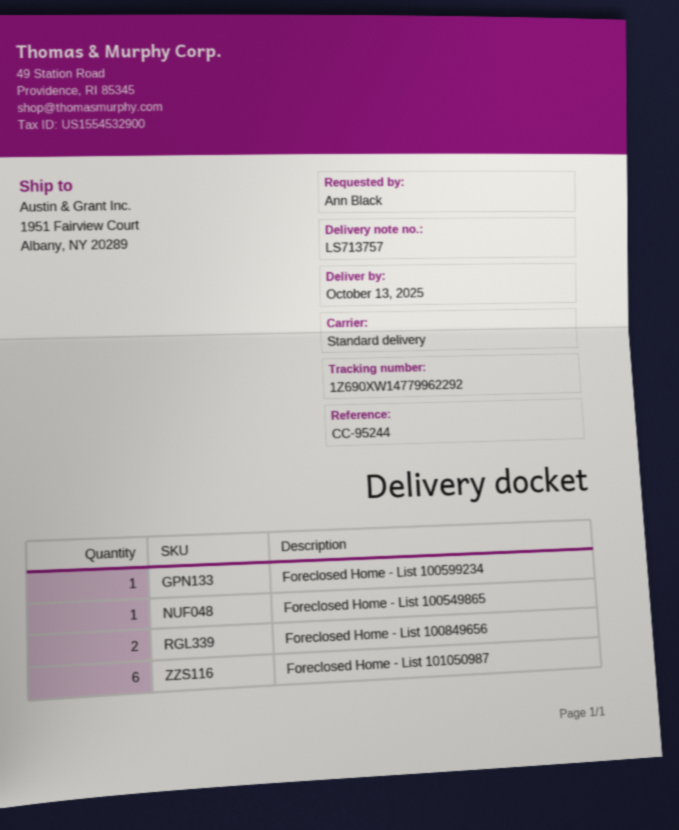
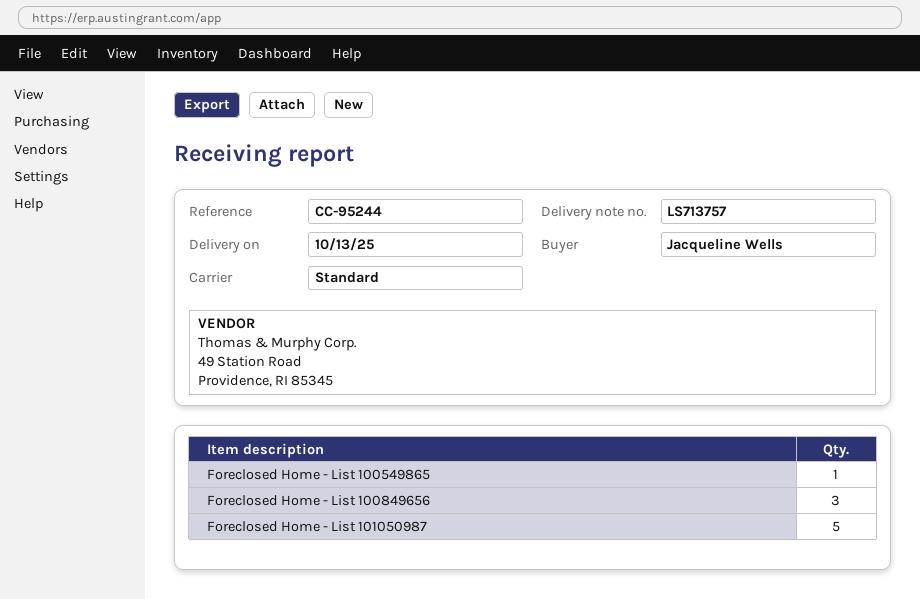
ordered by: Ann Black -> Jacqueline Wells
Foreclosed Home - List 100599234: 1 -> none
Foreclosed Home - List 100849656: 2 -> 3
Foreclosed Home - List 101050987: 6 -> 5

